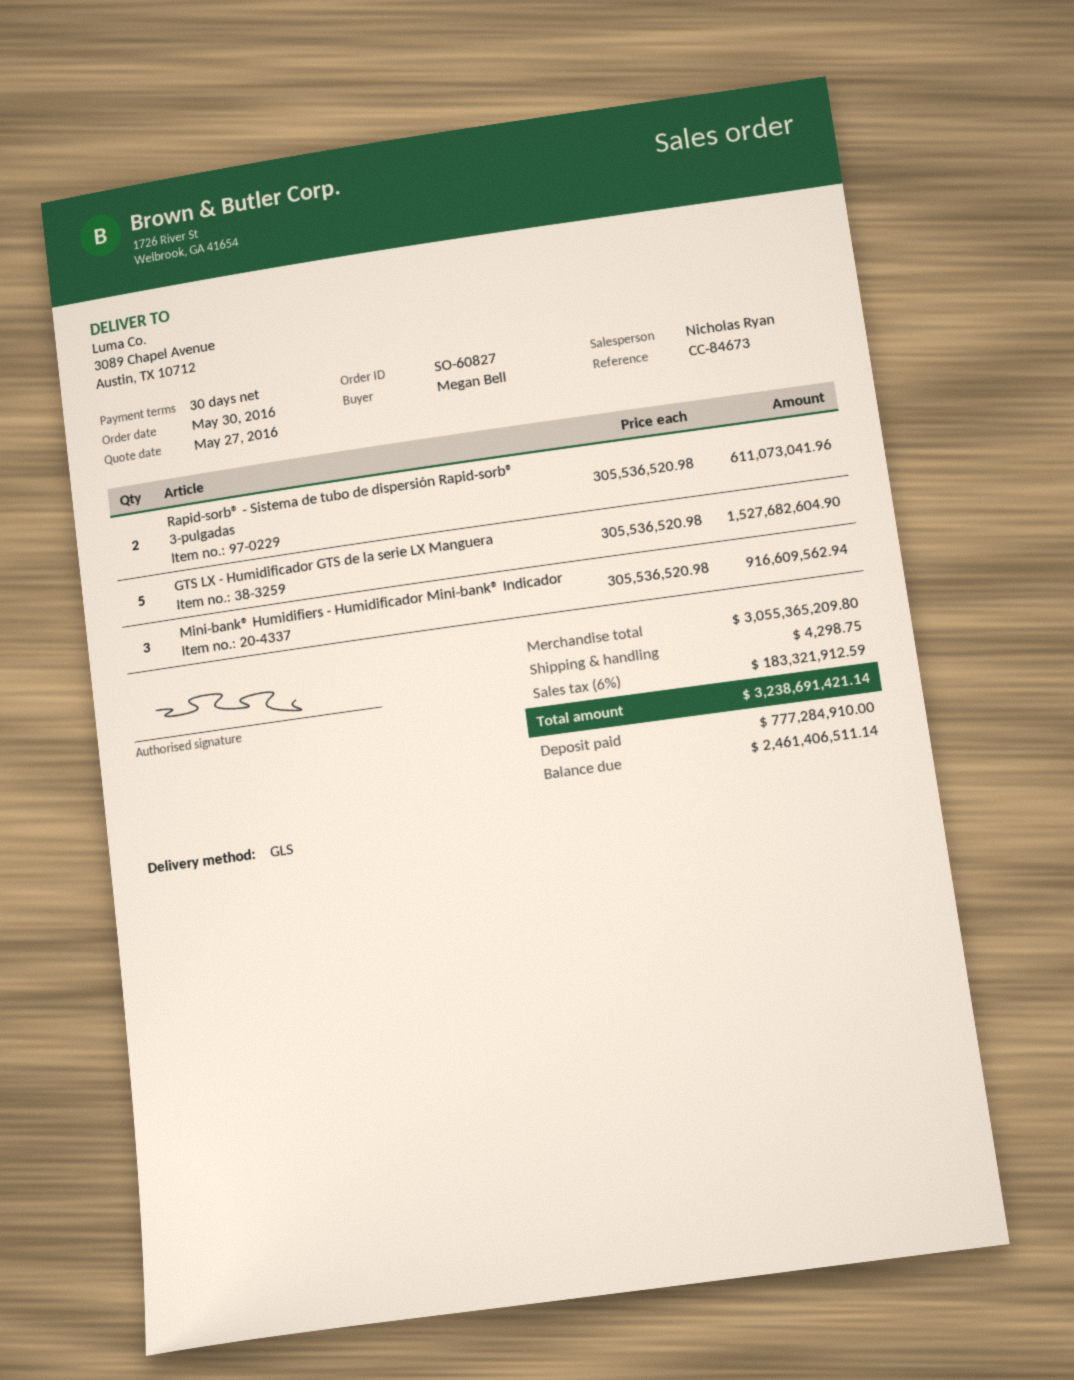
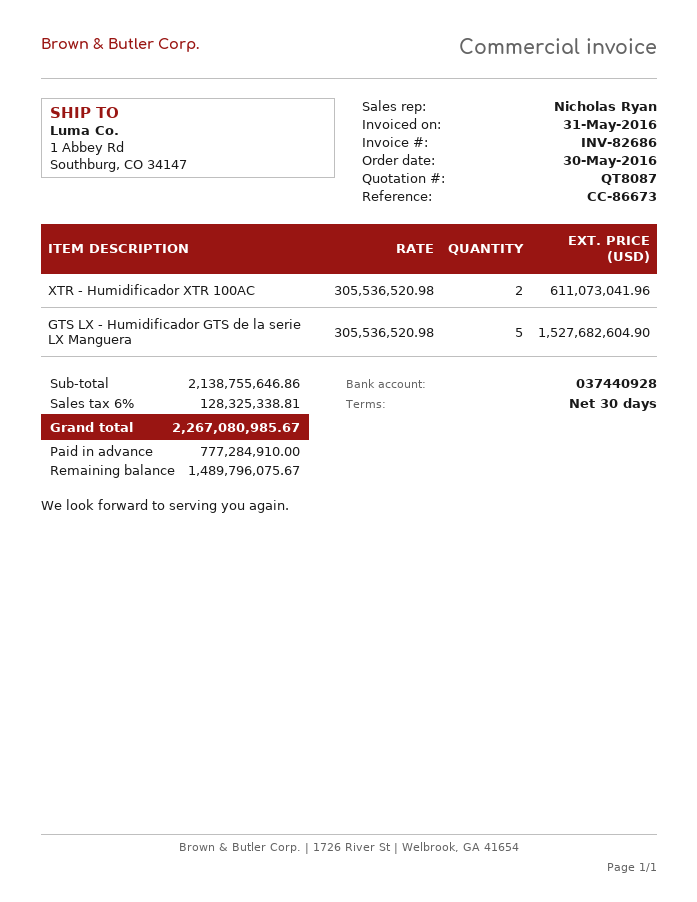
reference: CC-84673 -> CC-86673
ship to: 3089 Chapel Avenue, Austin, TX 10712 -> 1 Abbey Rd, Southburg, CO 34147
Rapid-sorb® - Sistema de tubo de dispersión Rapid-sorb® 3-pulgadas: 2 x 305536520.98 = 611073041.96 -> none
Mini-bank® Humidifiers - Humidificador Mini-bank® Indicador: 3 x 305536520.98 = 916609562.94 -> none
XTR - Humidificador XTR 100AC: none -> 2 x 305536520.98 = 611073041.96
subtotal: 3055365209.80 -> 2138755646.86
shipping: 4298.75 -> none
tax: 6% = 183321912.59 -> 6% = 128325338.81
total: 3238691421.14 -> 2267080985.67
balance: 2461406511.14 -> 1489796075.67

